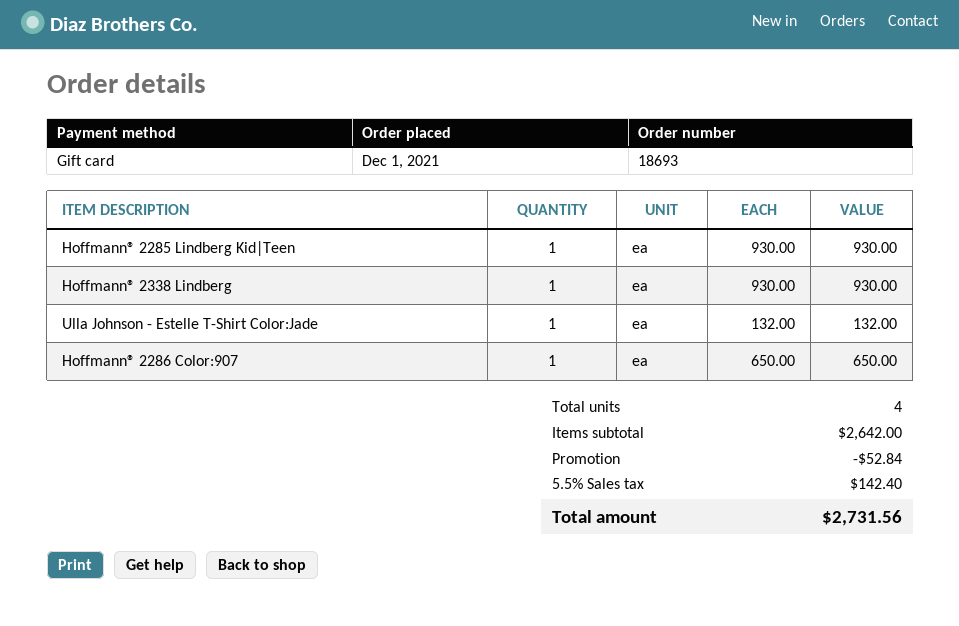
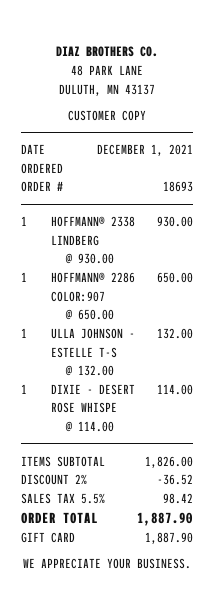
Hoffmann® 2285 Lindberg Kid|Teen: 1 x 930.00 = 930.00 -> none
DIXIE - DESERT ROSE WHISPE: none -> 1 x 114.00 = 114.00
subtotal: 2642.00 -> 1826.00
discount: 52.84 -> 36.52
tax: 5.5% = 142.40 -> 5.5% = 98.42
total: 2731.56 -> 1887.90

